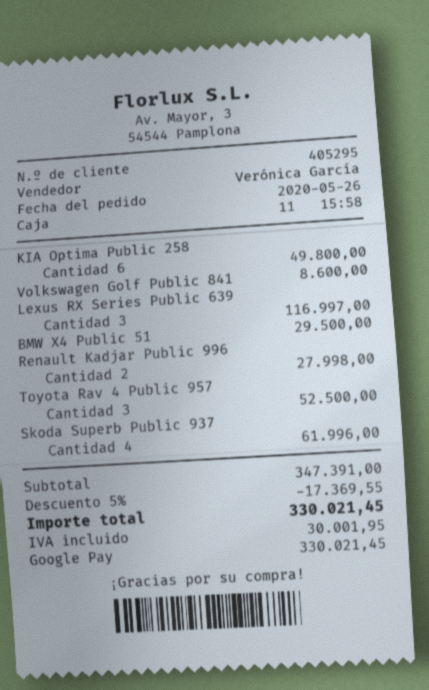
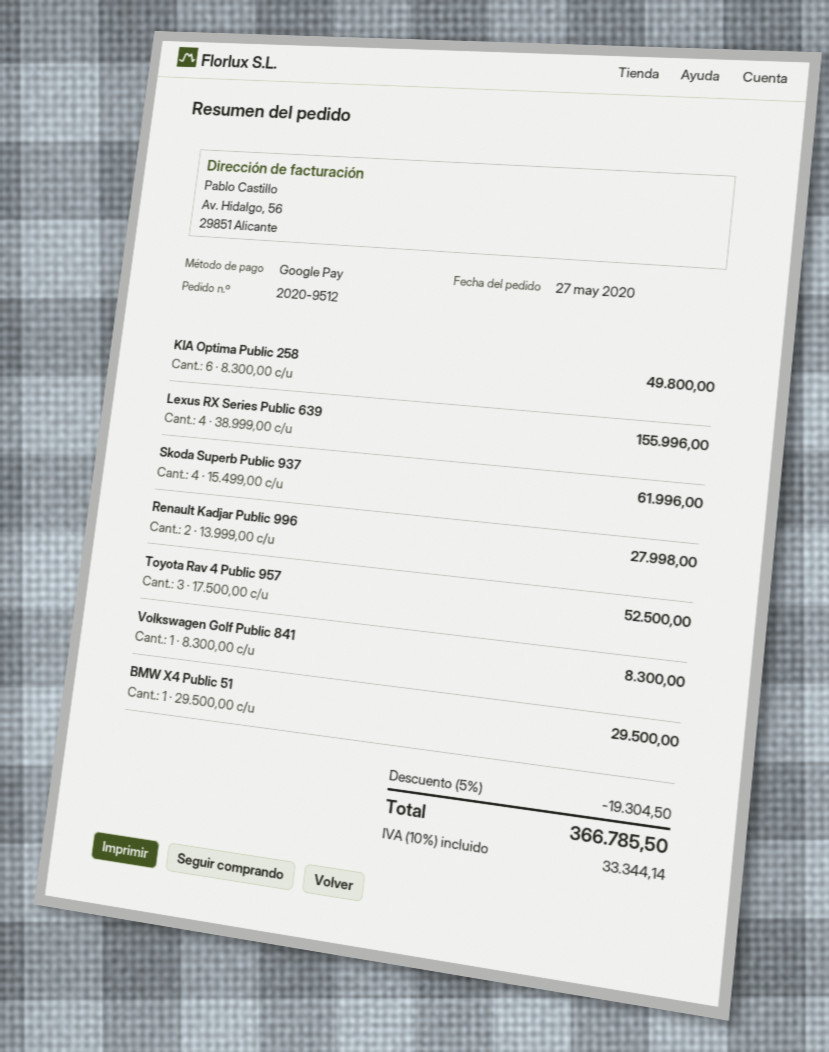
order date: 2020-05-26 -> 2020-05-27
Volkswagen Golf Public 841: 1 for 8600.00 -> 1 for 8300.00
Lexus RX Series Public 639: 3 for 116997.00 -> 4 for 155996.00
discount: 5% = 17369.55 -> 5% = 19304.50
tax: 30001.95 -> 33344.14
total: 330021.45 -> 366785.50

